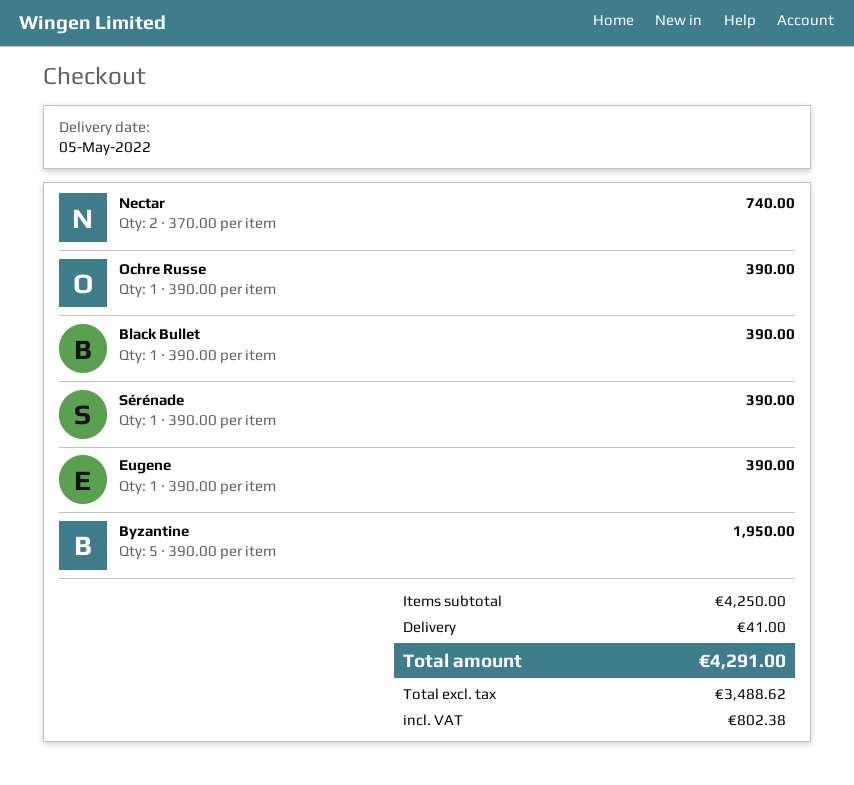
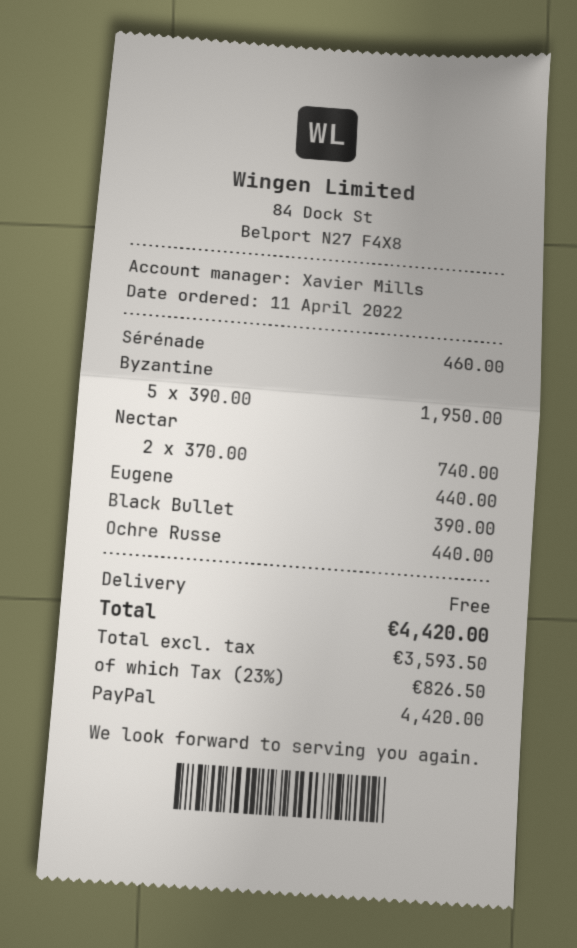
Ochre Russe: 1 x 390.00 = 390.00 -> 1 x 440.00 = 440.00
Sérénade: 1 x 390.00 = 390.00 -> 1 x 460.00 = 460.00
Eugene: 1 x 390.00 = 390.00 -> 1 x 440.00 = 440.00
shipping: 41.00 -> 0.00
net: 3488.62 -> 3593.50
tax: 802.38 -> 826.50
total: 4291.00 -> 4420.00

